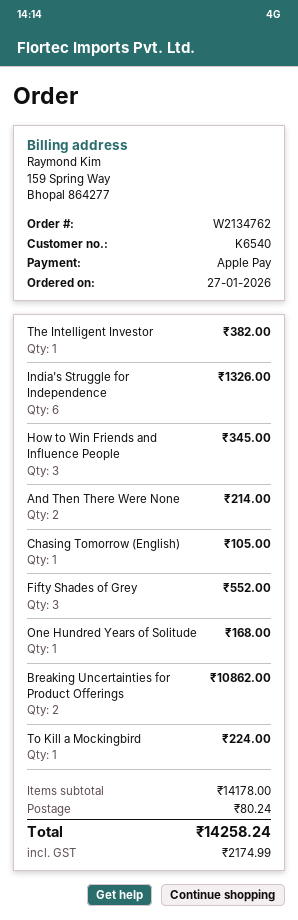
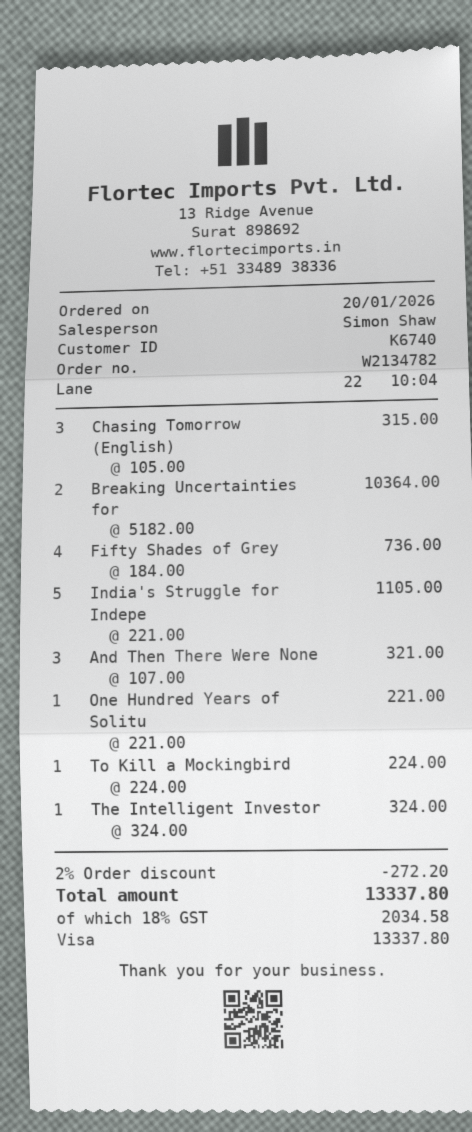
order number: W2134762 -> W2134782
order date: 2026-01-27 -> 2026-01-20
customer number: K6540 -> K6740
payment method: Apple Pay -> Visa
The Intelligent Investor: 1 for 382.00 -> 1 for 324.00
India's Struggle for Independence: 6 for 1326.00 -> 5 for 1105.00
How to Win Friends and Influence People: 3 for 345.00 -> none
And Then There Were None: 2 for 214.00 -> 3 for 321.00
Chasing Tomorrow (English): 1 for 105.00 -> 3 for 315.00
Fifty Shades of Grey: 3 for 552.00 -> 4 for 736.00
One Hundred Years of Solitude: 1 for 168.00 -> 1 for 221.00
Breaking Uncertainties for Product Offerings: 2 for 10862.00 -> 2 for 10364.00
discount: none -> 2% = 272.20
shipping: 80.24 -> none
tax: 2174.99 -> 2034.58
total: 14258.24 -> 13337.80

